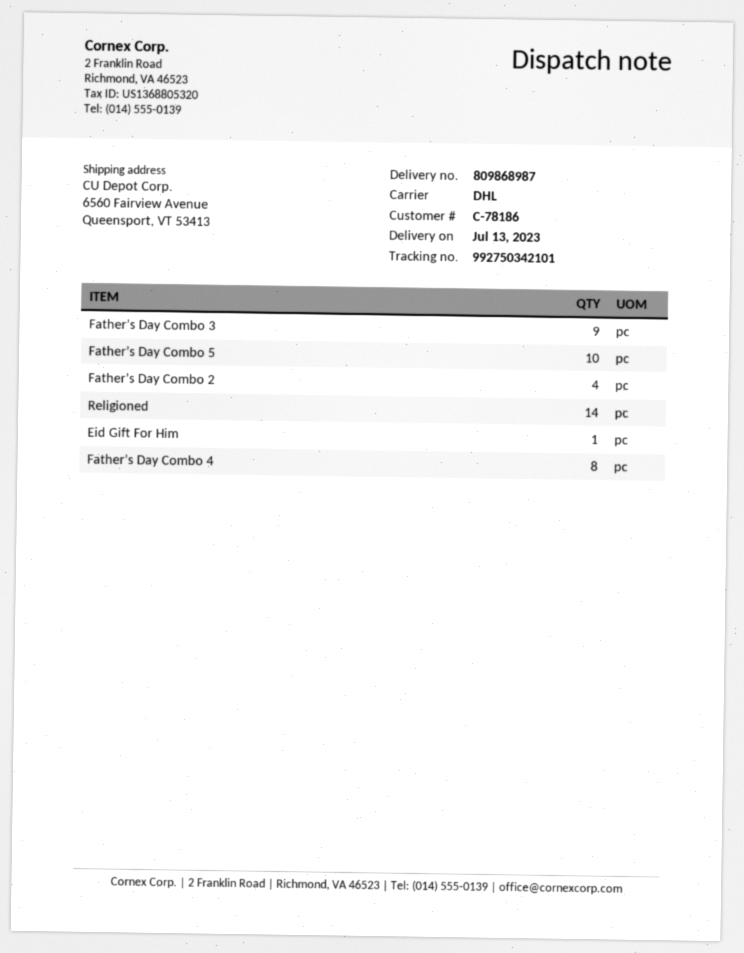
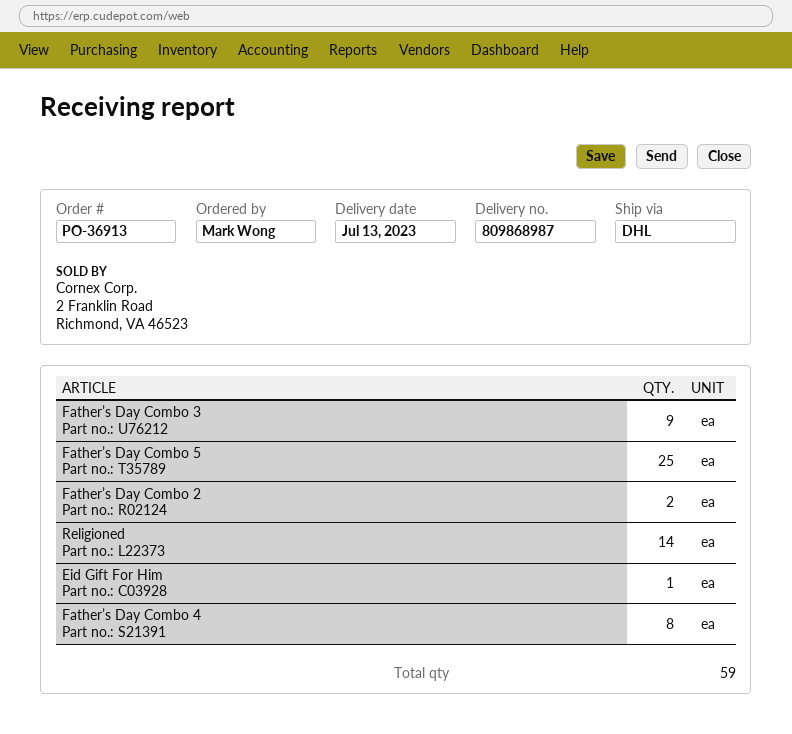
Father’s Day Combo 5: 10 -> 25
Father’s Day Combo 2: 4 -> 2

